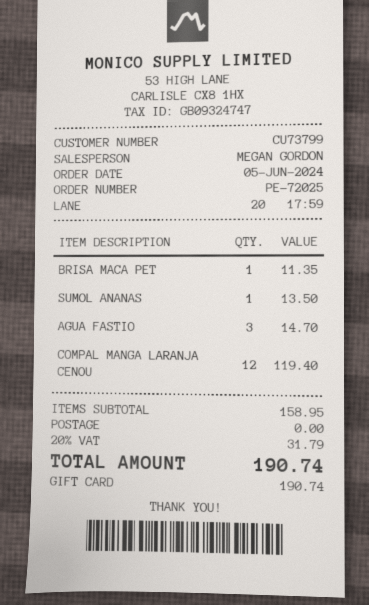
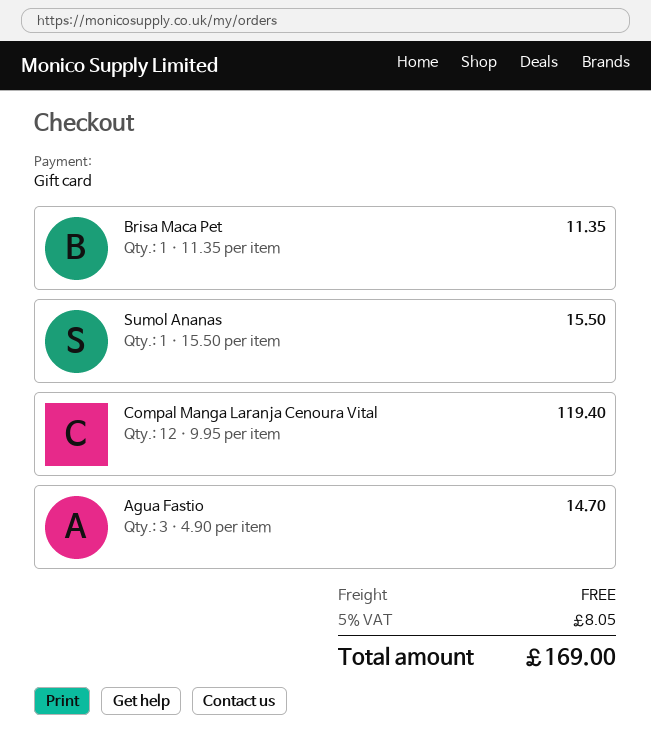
SUMOL ANANAS: 1 for 13.50 -> 1 for 15.50
tax: 20% = 31.79 -> 5% = 8.05
total: 190.74 -> 169.00

